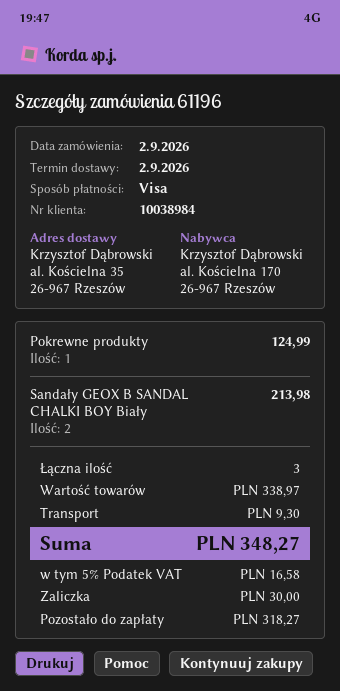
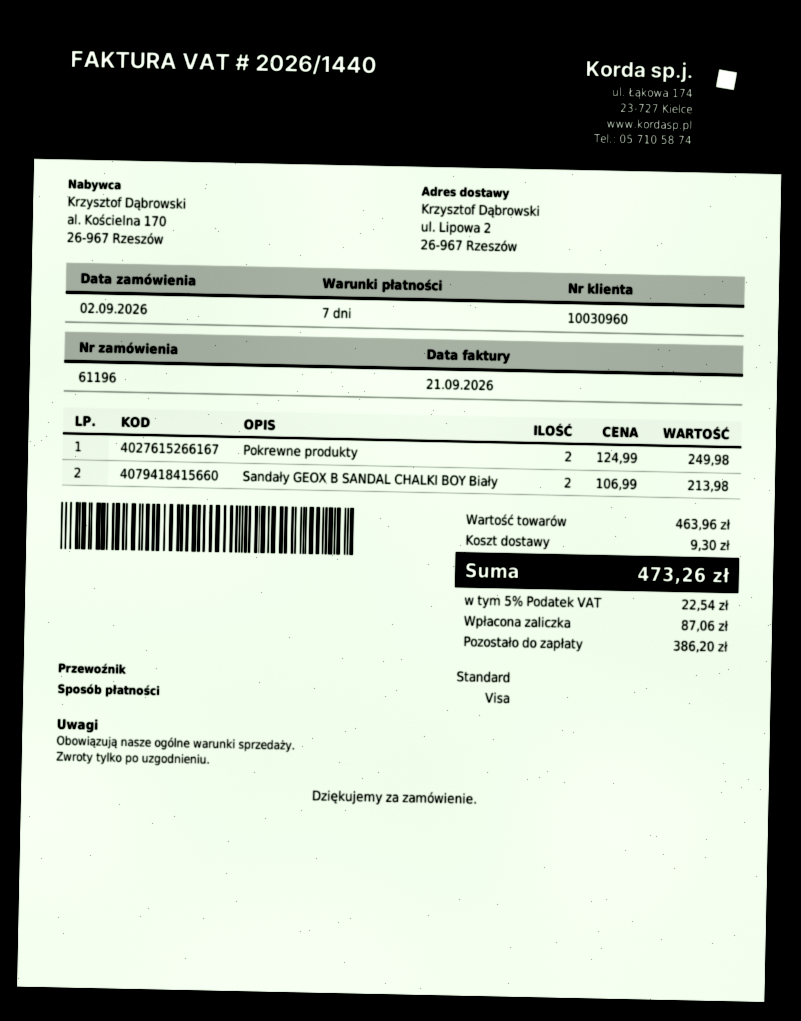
customer number: 10038984 -> 10030960
ship to: al. Kościelna 35, 26-967 Rzeszów -> ul. Lipowa 2, 26-967 Rzeszów
Pokrewne produkty: 1 for 124.99 -> 2 for 249.98
subtotal: 338.97 -> 463.96
tax: 5% = 16.58 -> 5% = 22.54
total: 348.27 -> 473.26
deposit: 30.00 -> 87.06
balance: 318.27 -> 386.20

